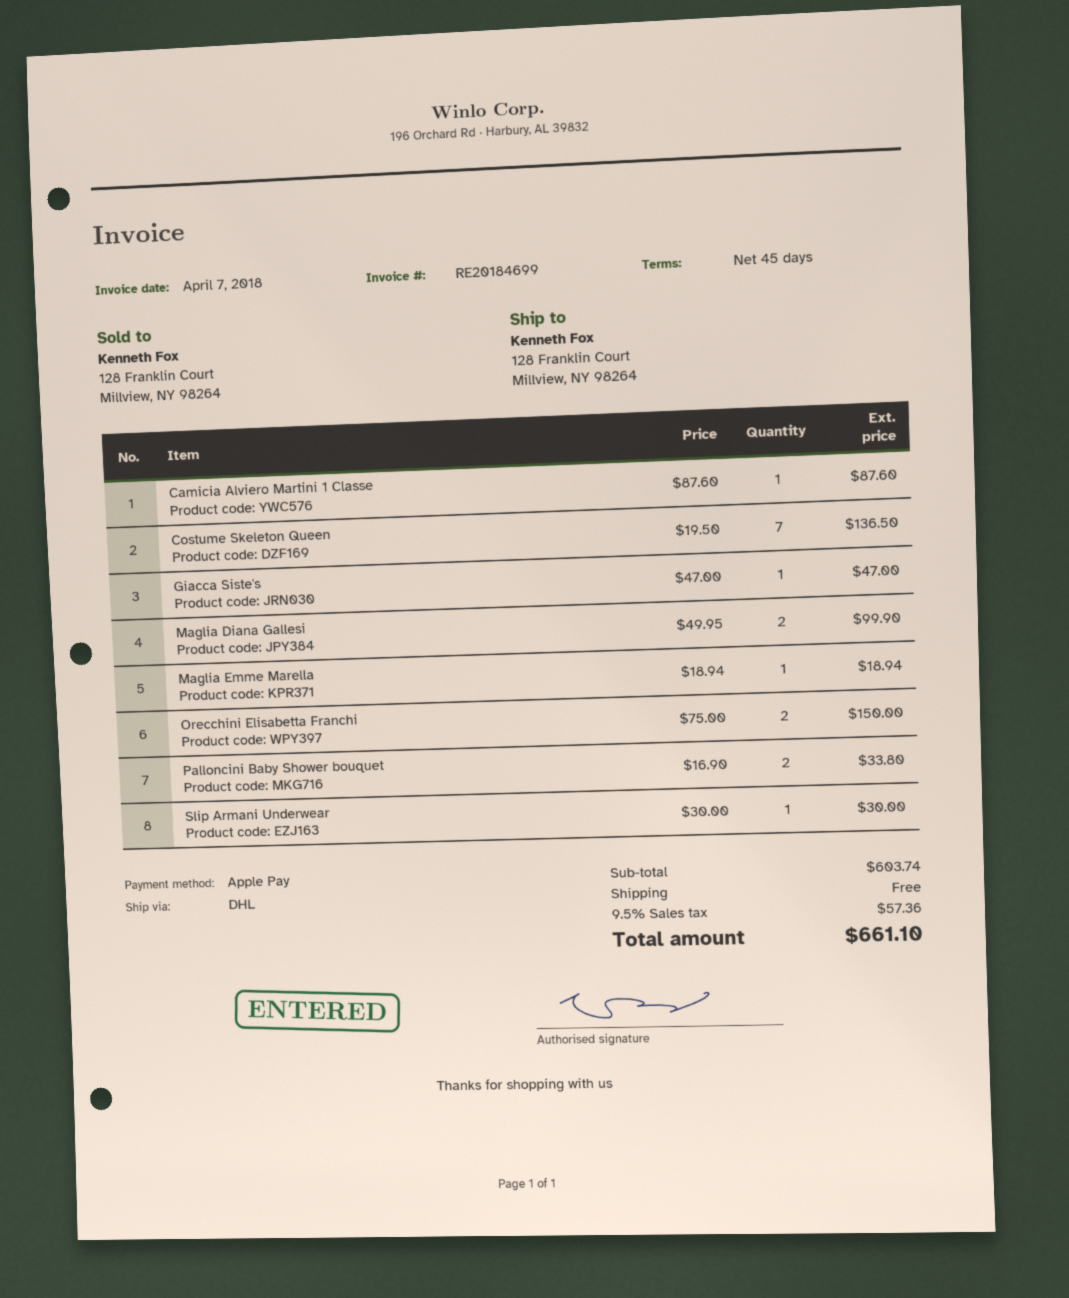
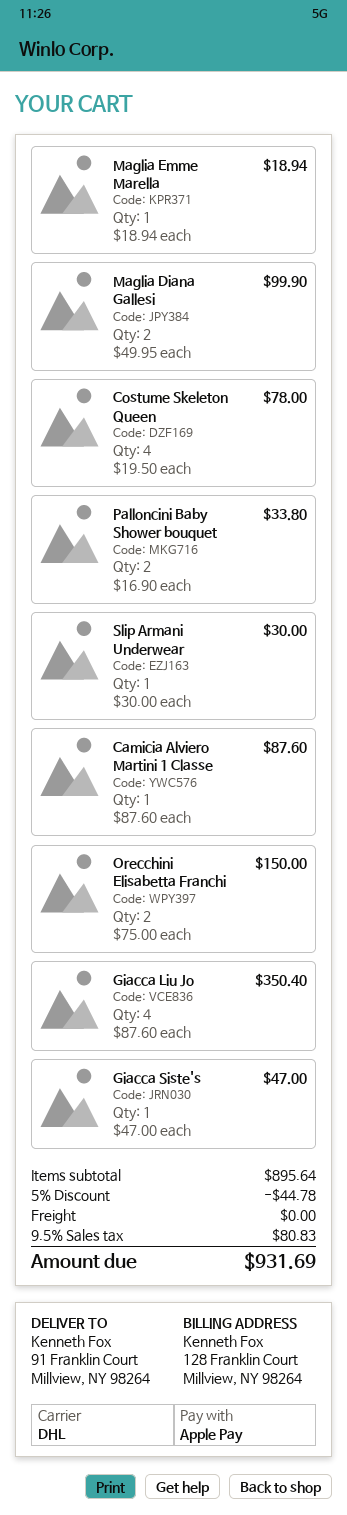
ship to: 128 Franklin Court, Millview, NY 98264 -> 91 Franklin Court, Millview, NY 98264
Costume Skeleton Queen: 7 x 19.50 = 136.50 -> 4 x 19.50 = 78.00
Giacca Liu Jo: none -> 4 x 87.60 = 350.40
subtotal: 603.74 -> 895.64
discount: none -> 5% = 44.78
tax: 9.5% = 57.36 -> 9.5% = 80.83
total: 661.10 -> 931.69

